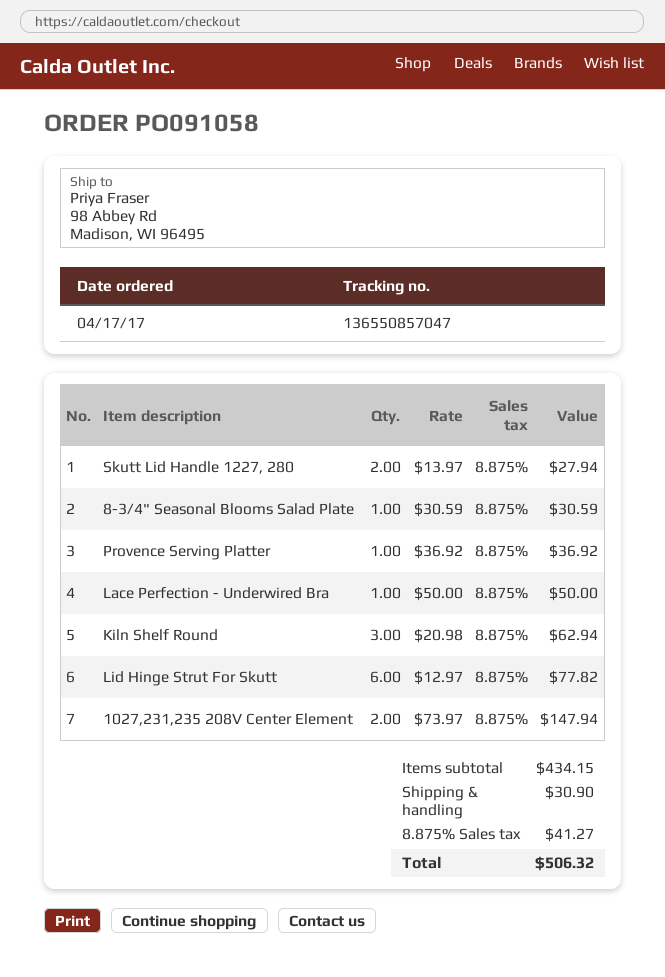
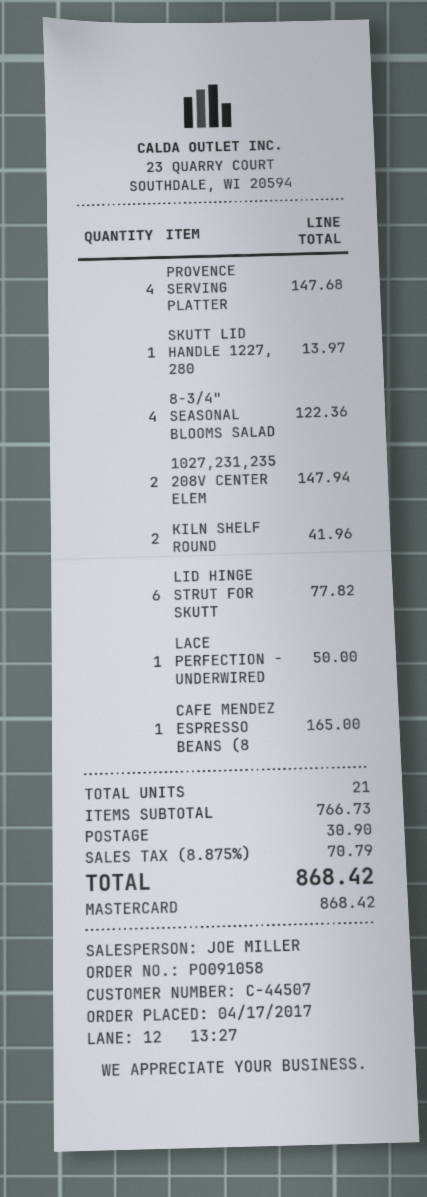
Skutt Lid Handle 1227, 280: 2 for 27.94 -> 1 for 13.97
8-3/4" Seasonal Blooms Salad Plate: 1 for 30.59 -> 4 for 122.36
Provence Serving Platter: 1 for 36.92 -> 4 for 147.68
Kiln Shelf Round: 3 for 62.94 -> 2 for 41.96
CAFE MENDEZ ESPRESSO BEANS (8: none -> 1 for 165.00
subtotal: 434.15 -> 766.73
tax: 8.875% = 41.27 -> 8.875% = 70.79
total: 506.32 -> 868.42

